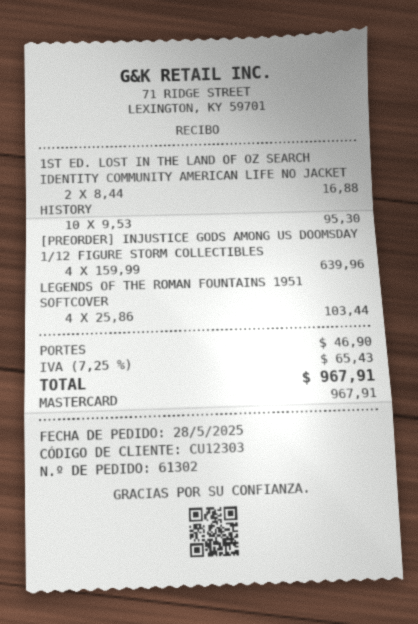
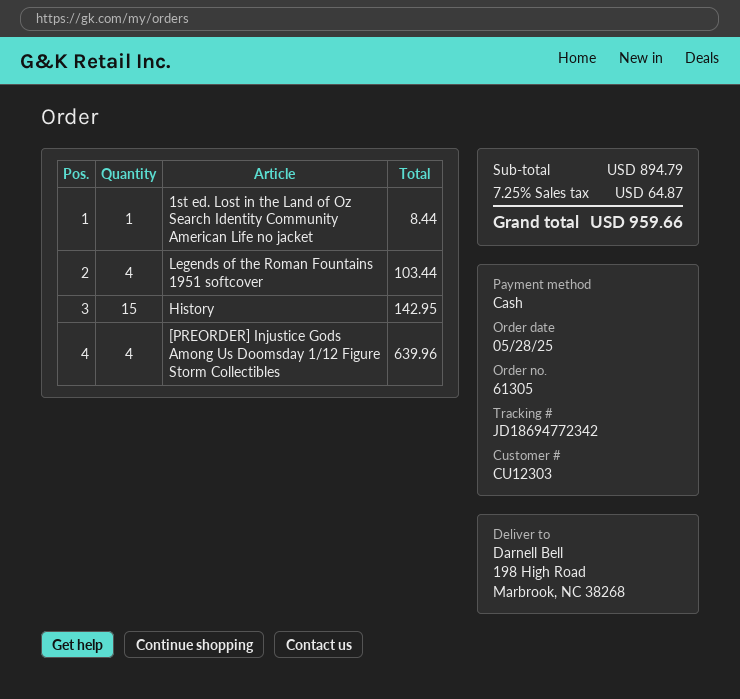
order number: 61302 -> 61305
payment method: Mastercard -> cash
1ST ED. LOST IN THE LAND OF OZ SEARCH IDENTITY COMMUNITY AMERICAN LIFE NO JACKET: 2 for 16.88 -> 1 for 8.44
HISTORY: 10 for 95.30 -> 15 for 142.95
shipping: 46.90 -> none
tax: 7.25% = 65.43 -> 7.25% = 64.87
total: 967.91 -> 959.66

